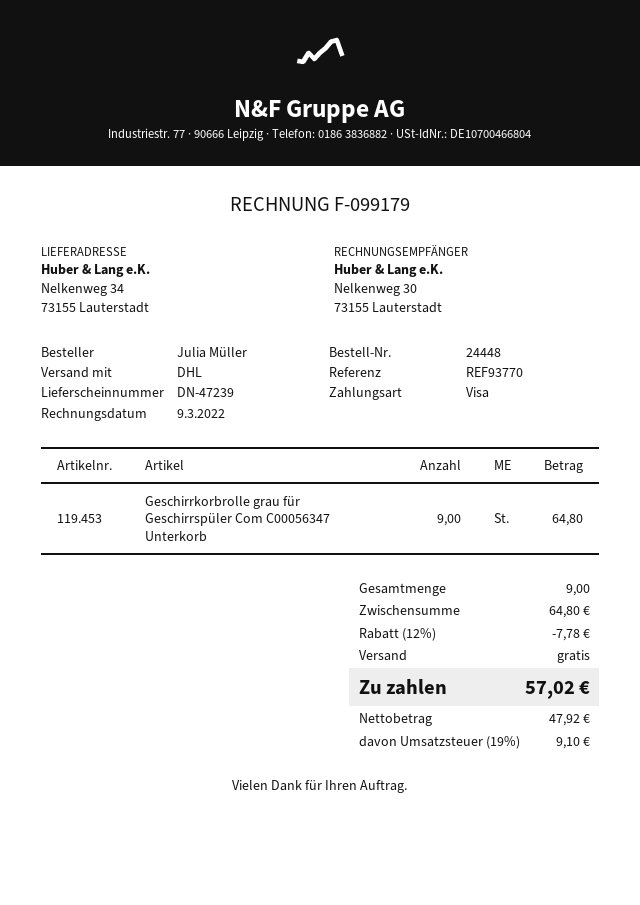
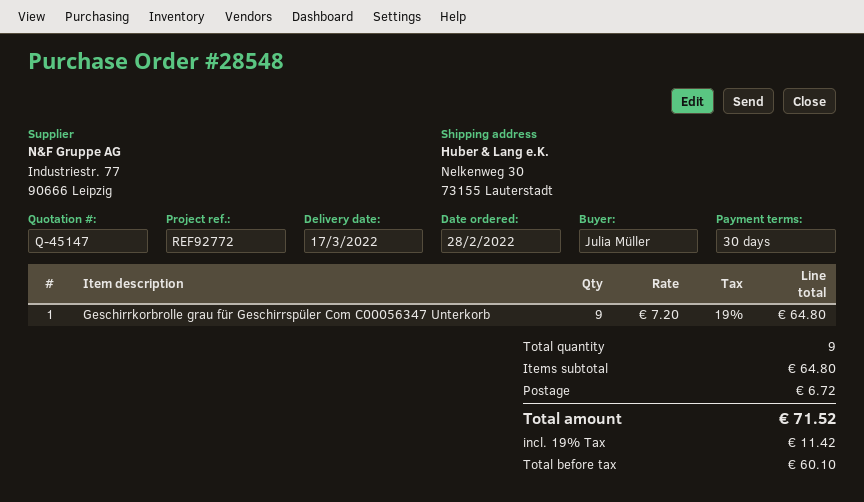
order number: 24448 -> 28548
reference: REF93770 -> REF92772
ship to: Nelkenweg 34, 73155 Lauterstadt -> Nelkenweg 30, 73155 Lauterstadt
discount: 12% = 7.78 -> none
shipping: 0.00 -> 6.72
net: 47.92 -> 60.10
tax: 19% = 9.10 -> 19% = 11.42
total: 57.02 -> 71.52

